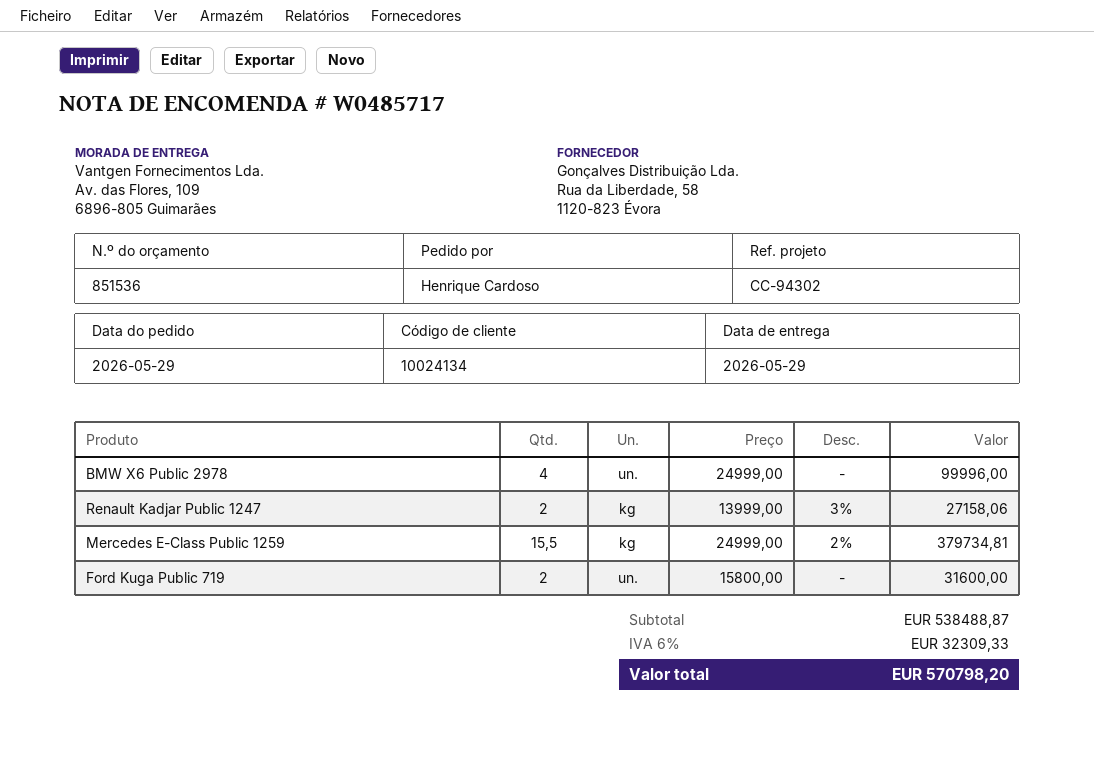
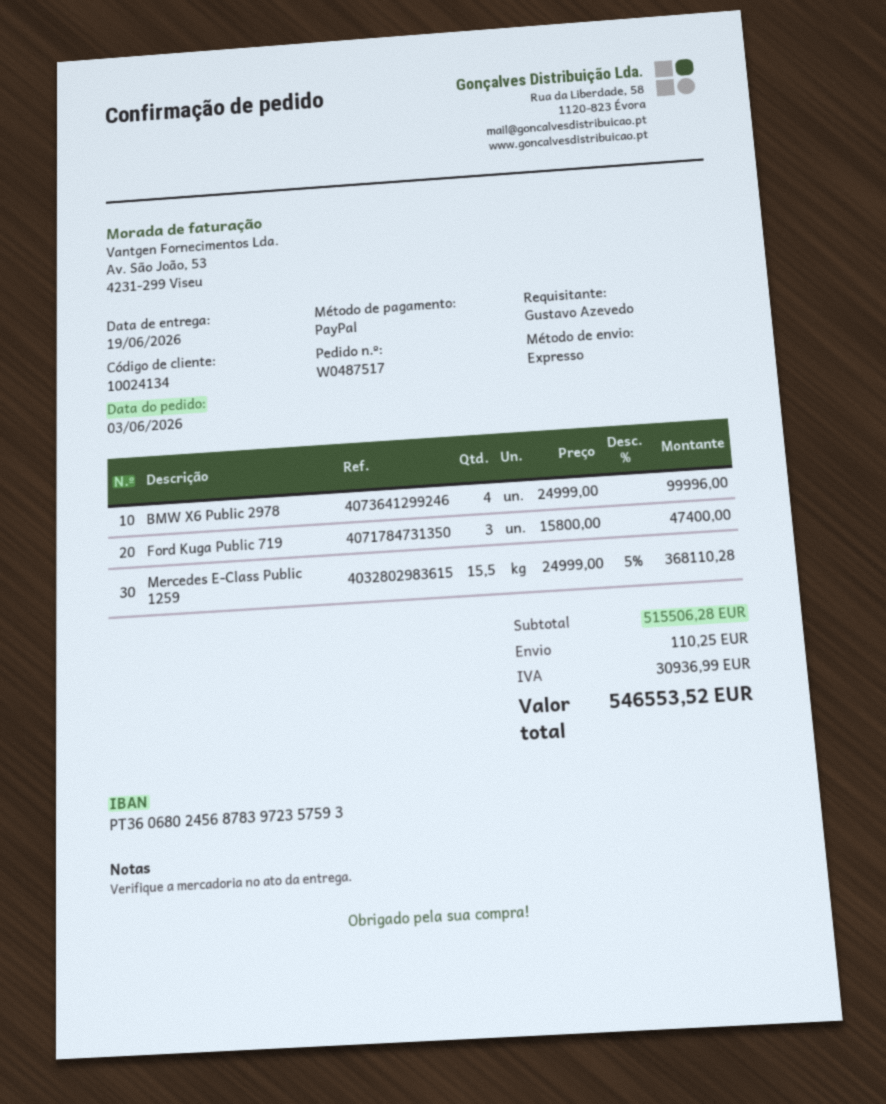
order number: W0485717 -> W0487517
order date: 2026-05-29 -> 2026-06-03
delivery date: 2026-05-29 -> 2026-06-19
ordered by: Henrique Cardoso -> Gustavo Azevedo
Renault Kadjar Public 1247: 2 x 13999.00 - 3% = 27158.06 -> none
Mercedes E-Class Public 1259: 15.5 x 24999.00 - 2% = 379734.81 -> 15.5 x 24999.00 - 5% = 368110.28
Ford Kuga Public 719: 2 x 15800.00 = 31600.00 -> 3 x 15800.00 = 47400.00
subtotal: 538488.87 -> 515506.28
shipping: none -> 110.25
tax: 32309.33 -> 30936.99
total: 570798.20 -> 546553.52

